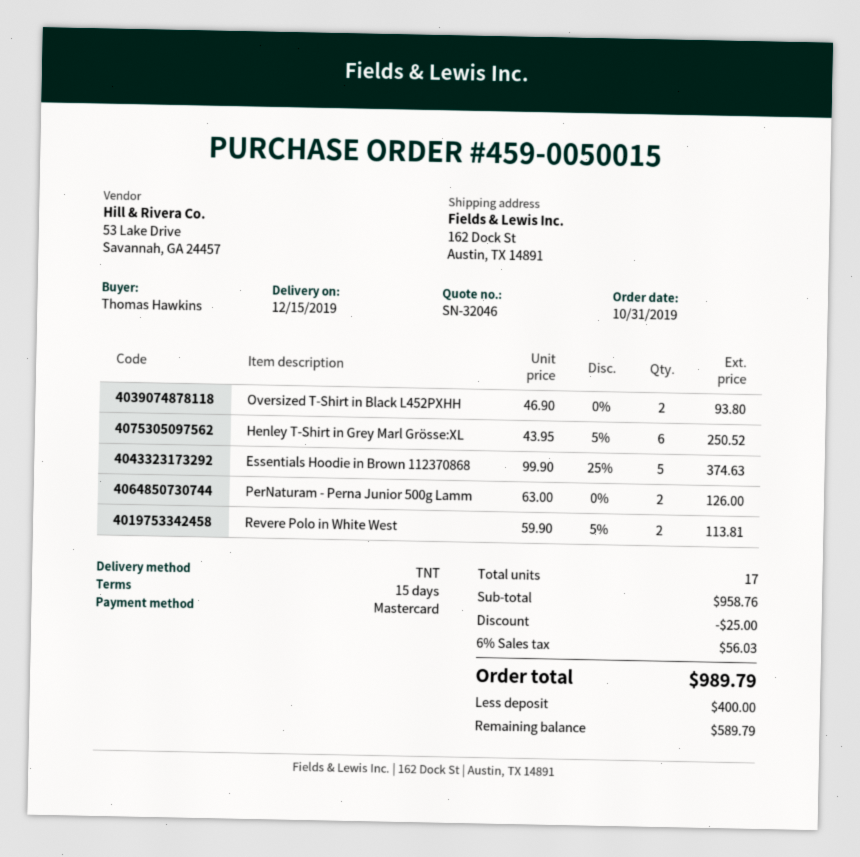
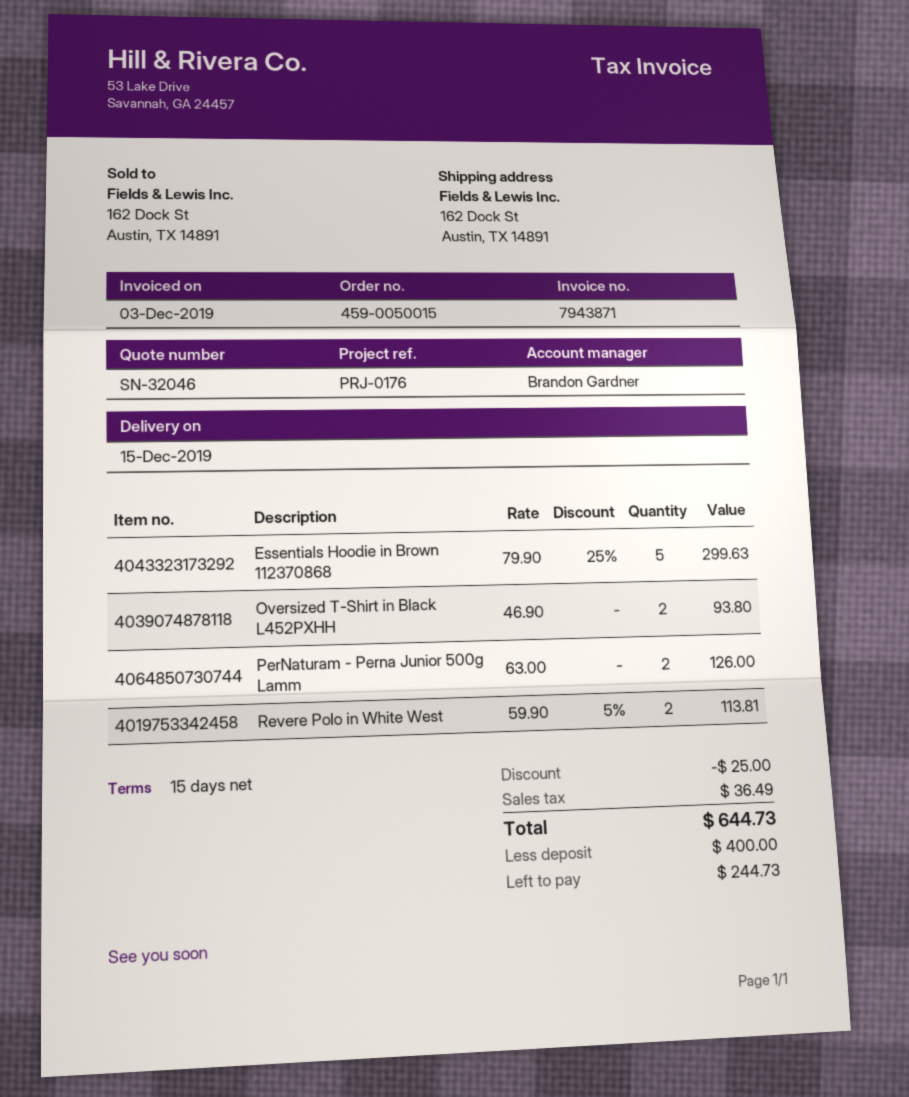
Henley T-Shirt in Grey Marl Grösse:XL: 6 x 43.95 - 5% = 250.52 -> none
Essentials Hoodie in Brown 112370868: 5 x 99.90 - 25% = 374.63 -> 5 x 79.90 - 25% = 299.63
tax: 56.03 -> 36.49
total: 989.79 -> 644.73
balance: 589.79 -> 244.73

